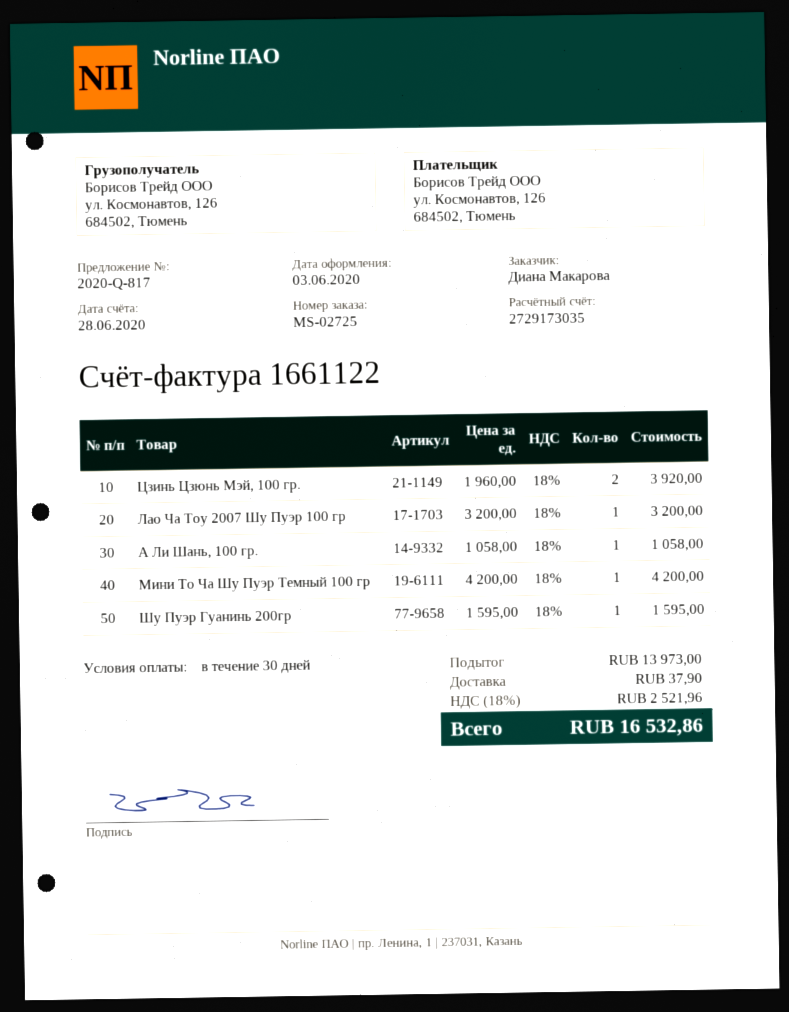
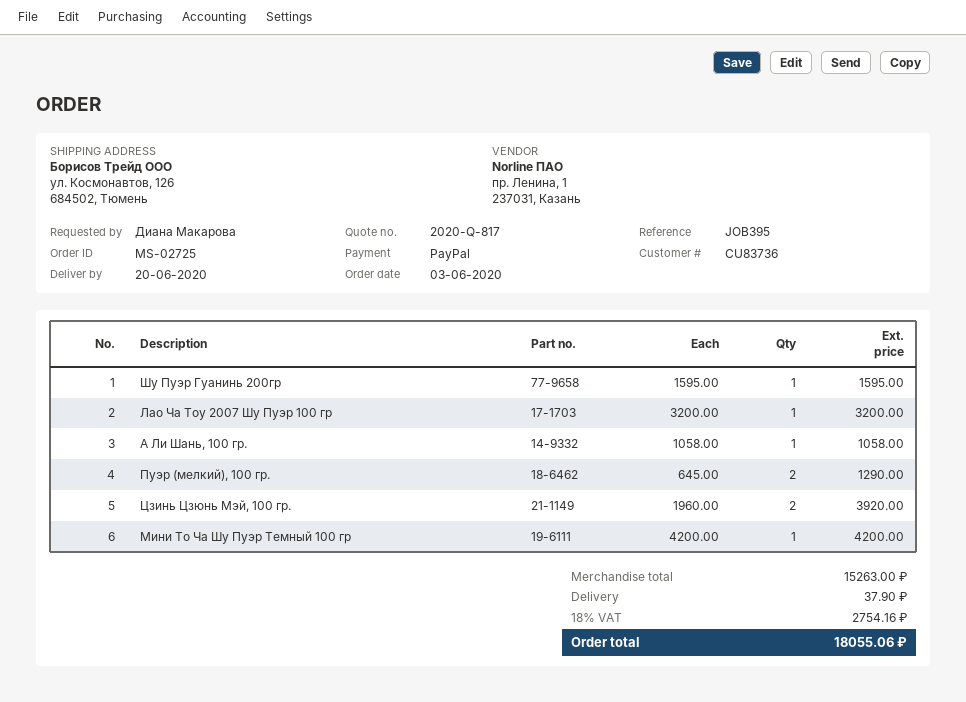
Пуэр (мелкий), 100 гр.: none -> 2 x 645.00 = 1290.00
subtotal: 13973.00 -> 15263.00
tax: 18% = 2521.96 -> 18% = 2754.16
total: 16532.86 -> 18055.06

